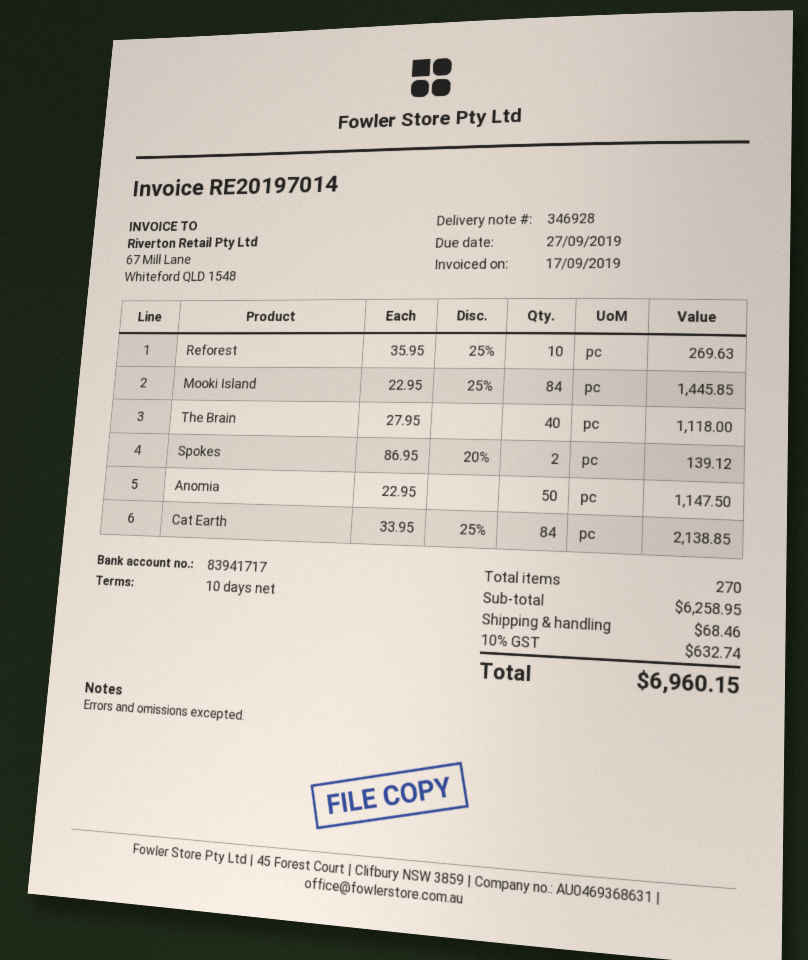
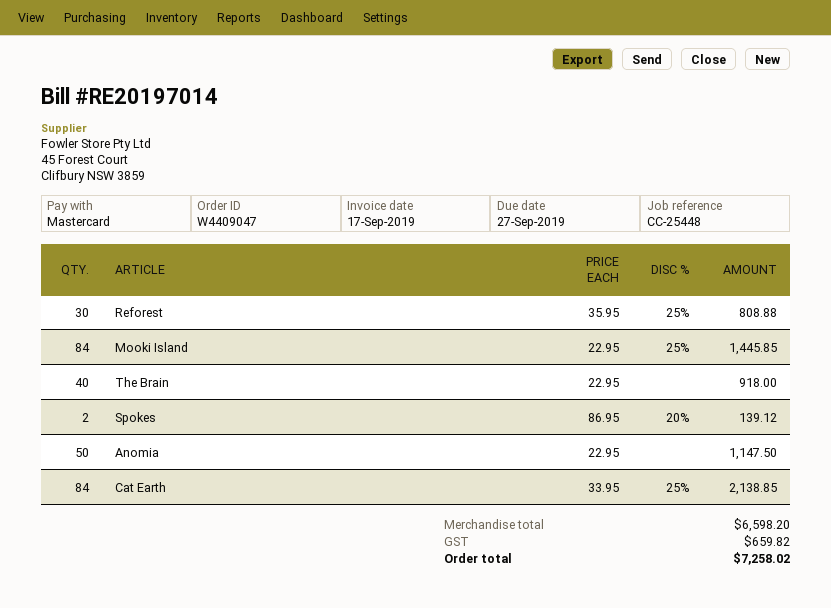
Reforest: 10 x 35.95 - 25% = 269.63 -> 30 x 35.95 - 25% = 808.88
The Brain: 40 x 27.95 = 1118.00 -> 40 x 22.95 = 918.00
subtotal: 6258.95 -> 6598.20
shipping: 68.46 -> none
tax: 632.74 -> 659.82
total: 6960.15 -> 7258.02

